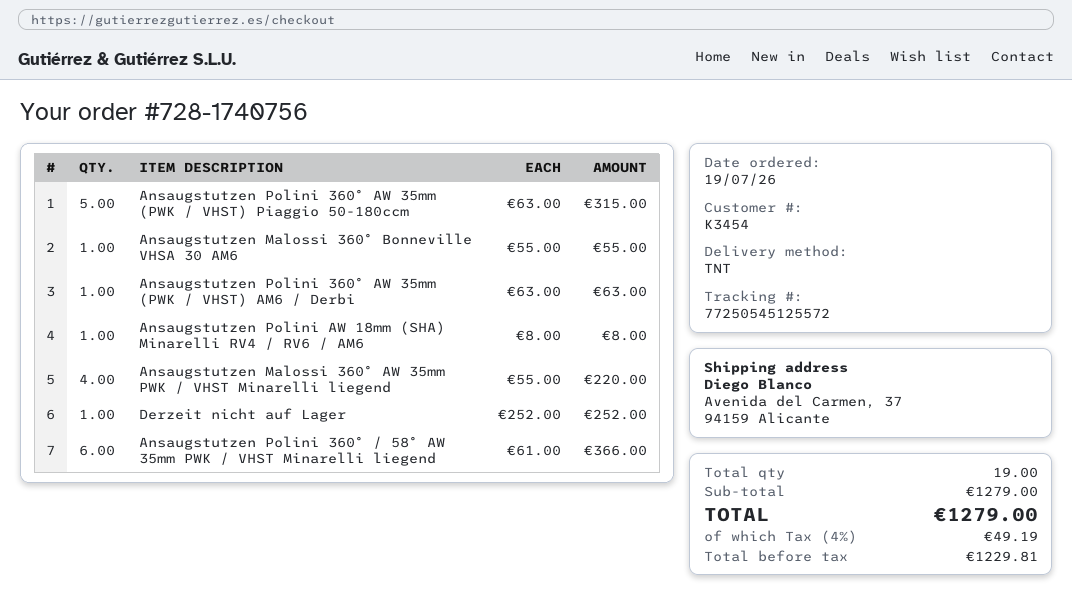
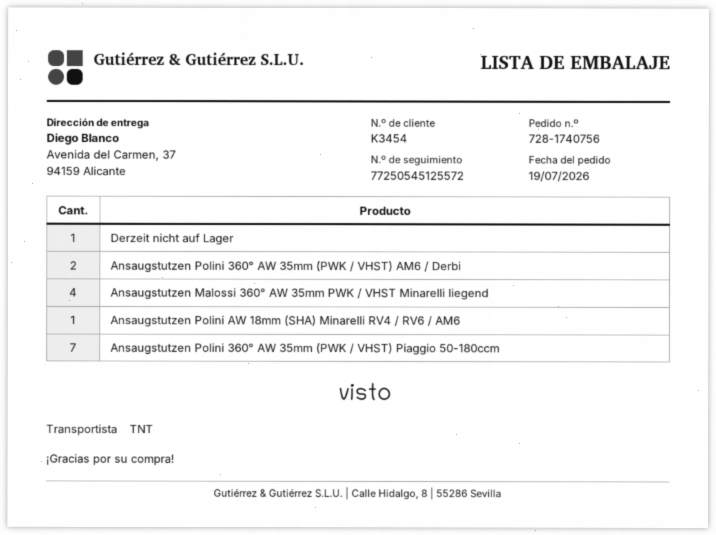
Ansaugstutzen Polini 360° AW 35mm (PWK / VHST) Piaggio 50-180ccm: 5 -> 7
Ansaugstutzen Malossi 360° Bonneville VHSA 30 AM6: 1 -> none
Ansaugstutzen Polini 360° AW 35mm (PWK / VHST) AM6 / Derbi: 1 -> 2
Ansaugstutzen Polini 360° / 58° AW 35mm PWK / VHST Minarelli liegend: 6 -> none

